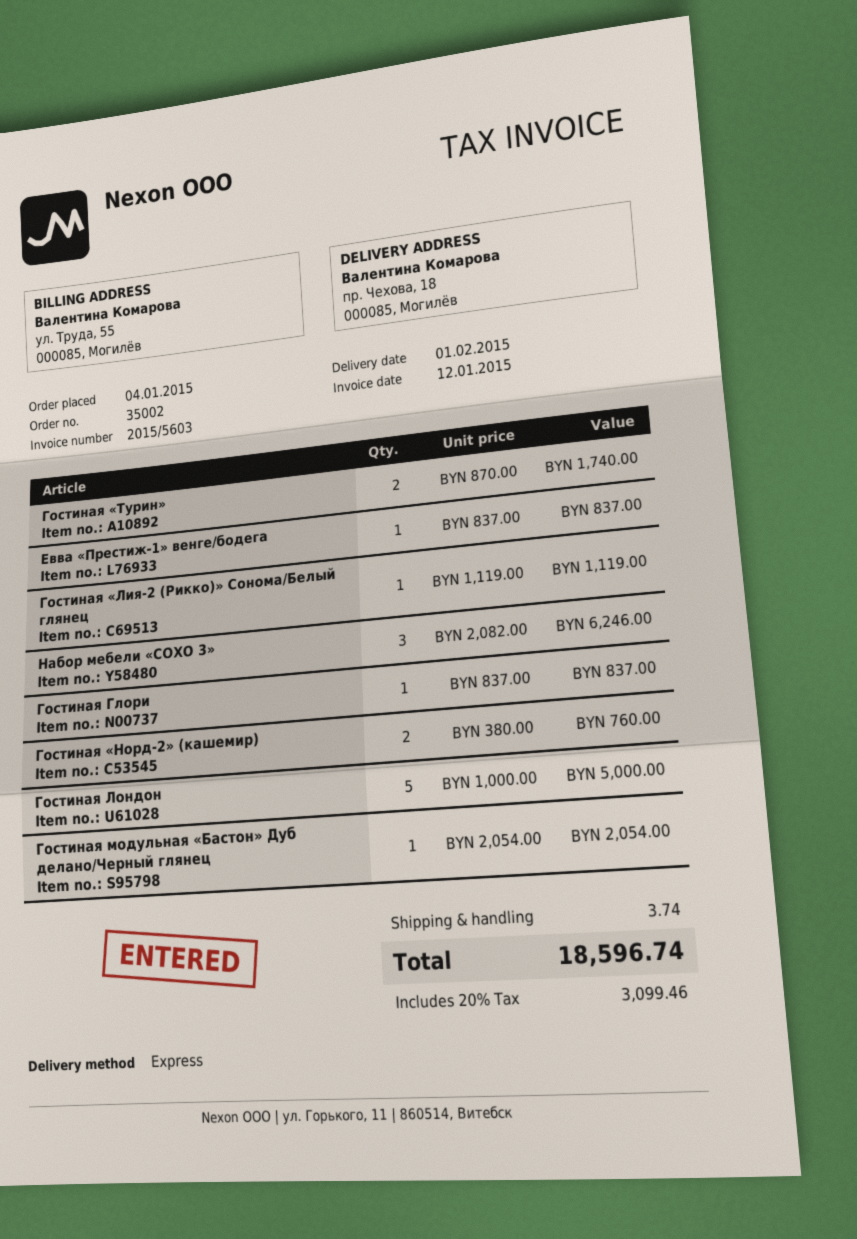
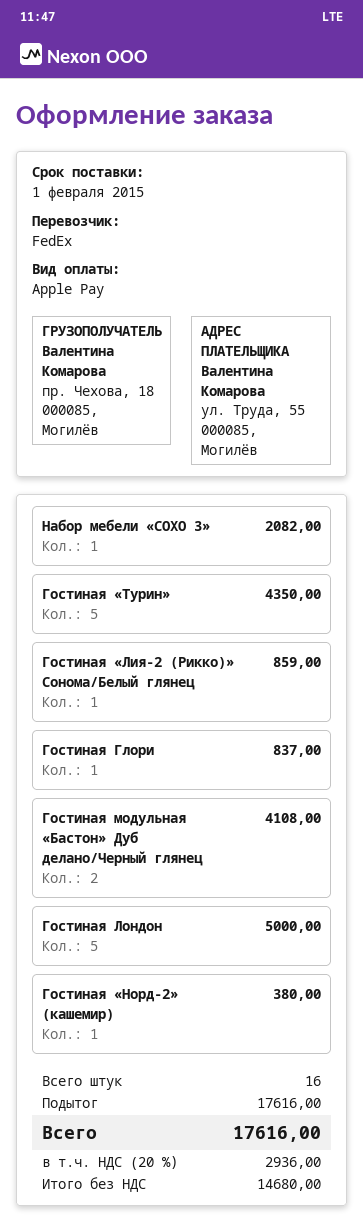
shipping method: express -> FedEx
Гостиная «Турин»: 2 for 1740.00 -> 5 for 4350.00
Евва «Престиж-1» венге/бодега: 1 for 837.00 -> none
Гостиная «Лия-2 (Рикко)» Сонома/Белый глянец: 1 for 1119.00 -> 1 for 859.00
Набор мебели «COXO 3»: 3 for 6246.00 -> 1 for 2082.00
Гостиная «Норд-2» (кашемир): 2 for 760.00 -> 1 for 380.00
Гостиная модульная «Бастон» Дуб делано/Черный глянец: 1 for 2054.00 -> 2 for 4108.00
shipping: 3.74 -> none
tax: 20% = 3099.46 -> 20% = 2936.00
total: 18596.74 -> 17616.00

